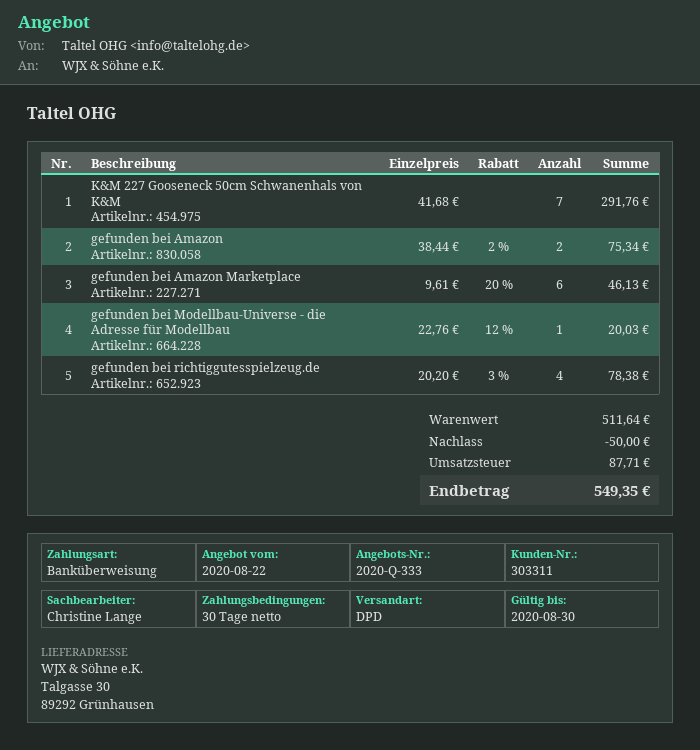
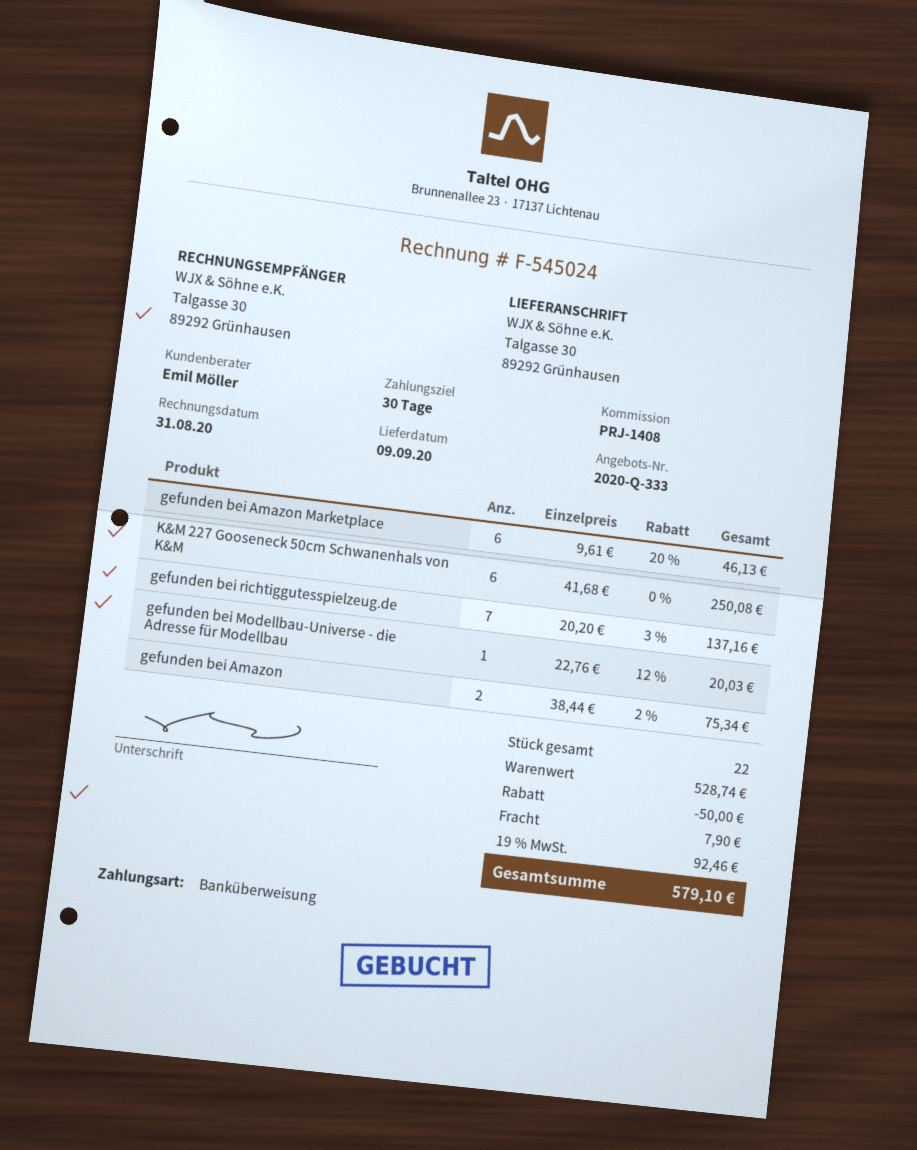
sales rep: Christine Lange -> Emil Möller
K&M 227 Gooseneck 50cm Schwanenhals von K&M: 7 x 41.68 = 291.76 -> 6 x 41.68 = 250.08
gefunden bei richtiggutesspielzeug.de: 4 x 20.20 - 3% = 78.38 -> 7 x 20.20 - 3% = 137.16
subtotal: 511.64 -> 528.74
shipping: none -> 7.90
tax: 87.71 -> 92.46
total: 549.35 -> 579.10

